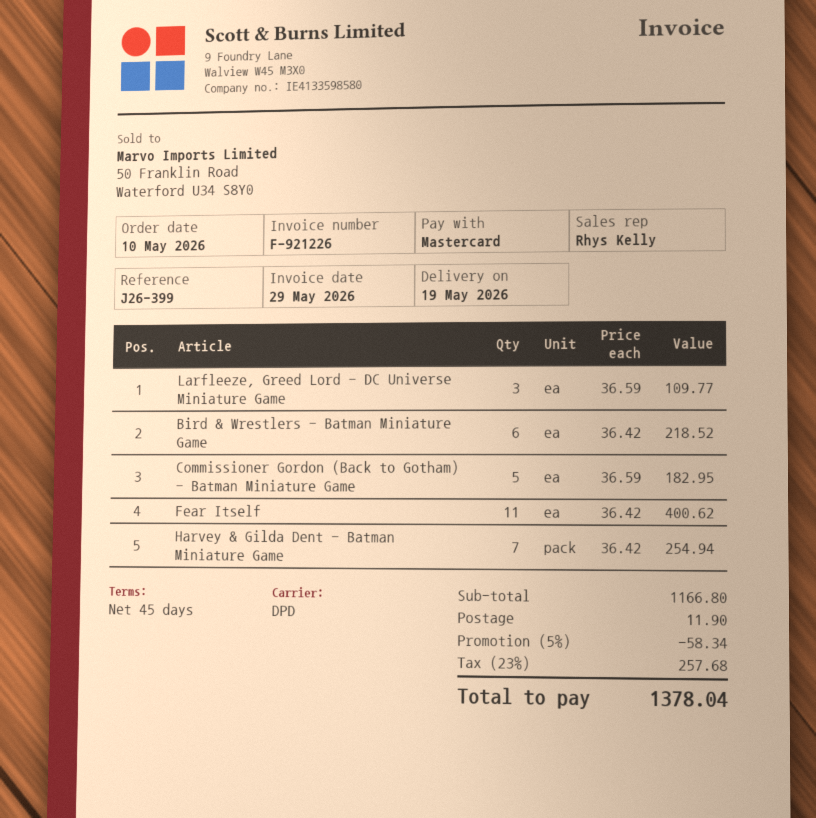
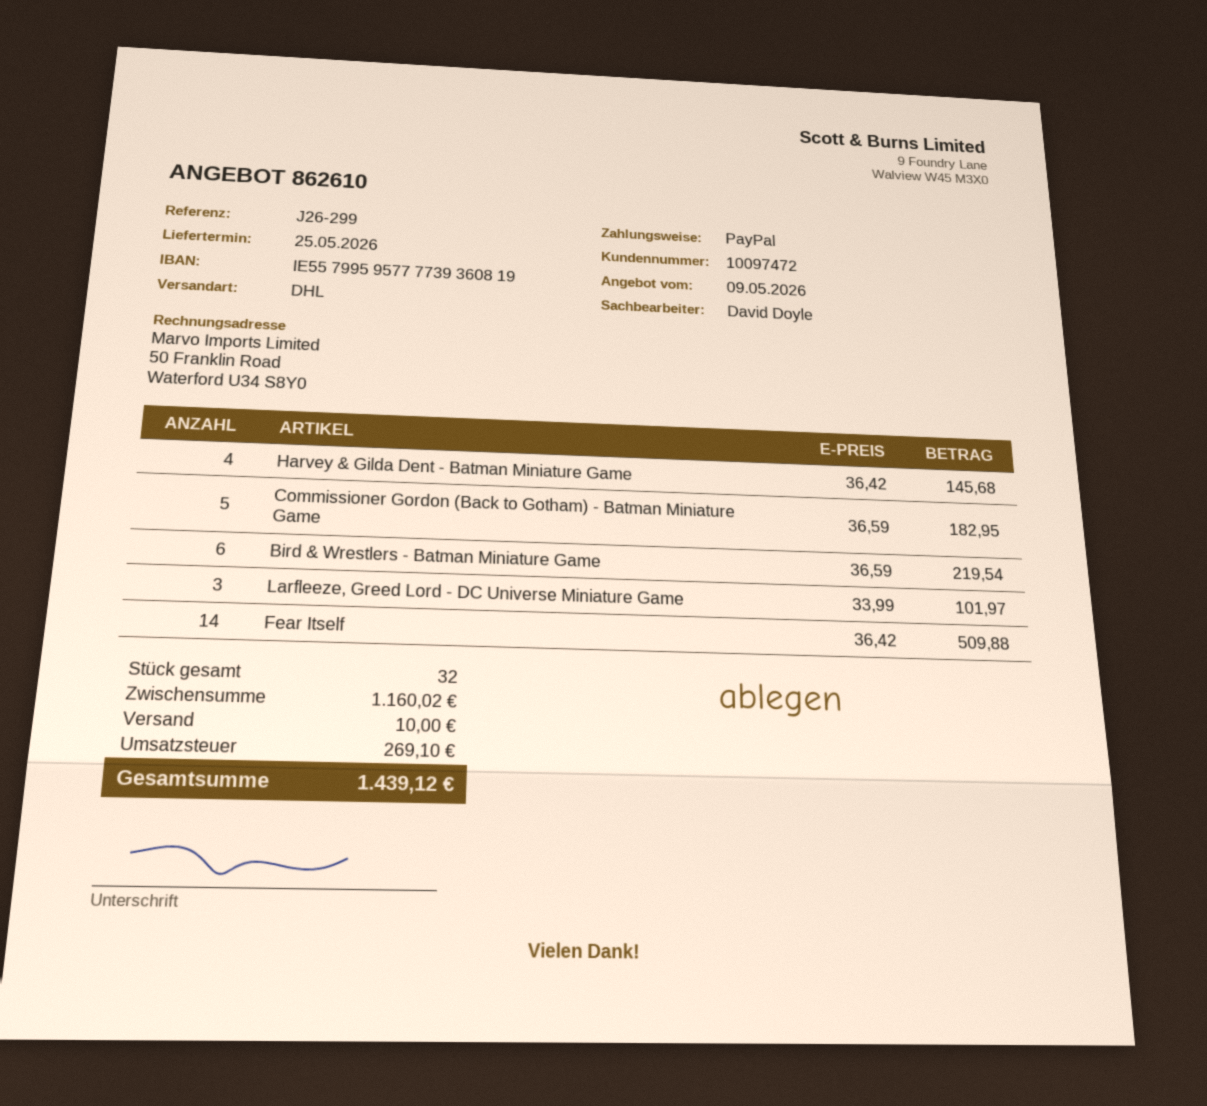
delivery date: 2026-05-19 -> 2026-05-25
reference: J26-399 -> J26-299
sales rep: Rhys Kelly -> David Doyle
payment method: Mastercard -> PayPal
shipping method: DPD -> DHL
Larfleeze, Greed Lord - DC Universe Miniature Game: 3 x 36.59 = 109.77 -> 3 x 33.99 = 101.97
Bird & Wrestlers - Batman Miniature Game: 6 x 36.42 = 218.52 -> 6 x 36.59 = 219.54
Fear Itself: 11 x 36.42 = 400.62 -> 14 x 36.42 = 509.88
Harvey & Gilda Dent - Batman Miniature Game: 7 x 36.42 = 254.94 -> 4 x 36.42 = 145.68
subtotal: 1166.80 -> 1160.02
discount: 5% = 58.34 -> none
shipping: 11.90 -> 10.00
tax: 257.68 -> 269.10
total: 1378.04 -> 1439.12

